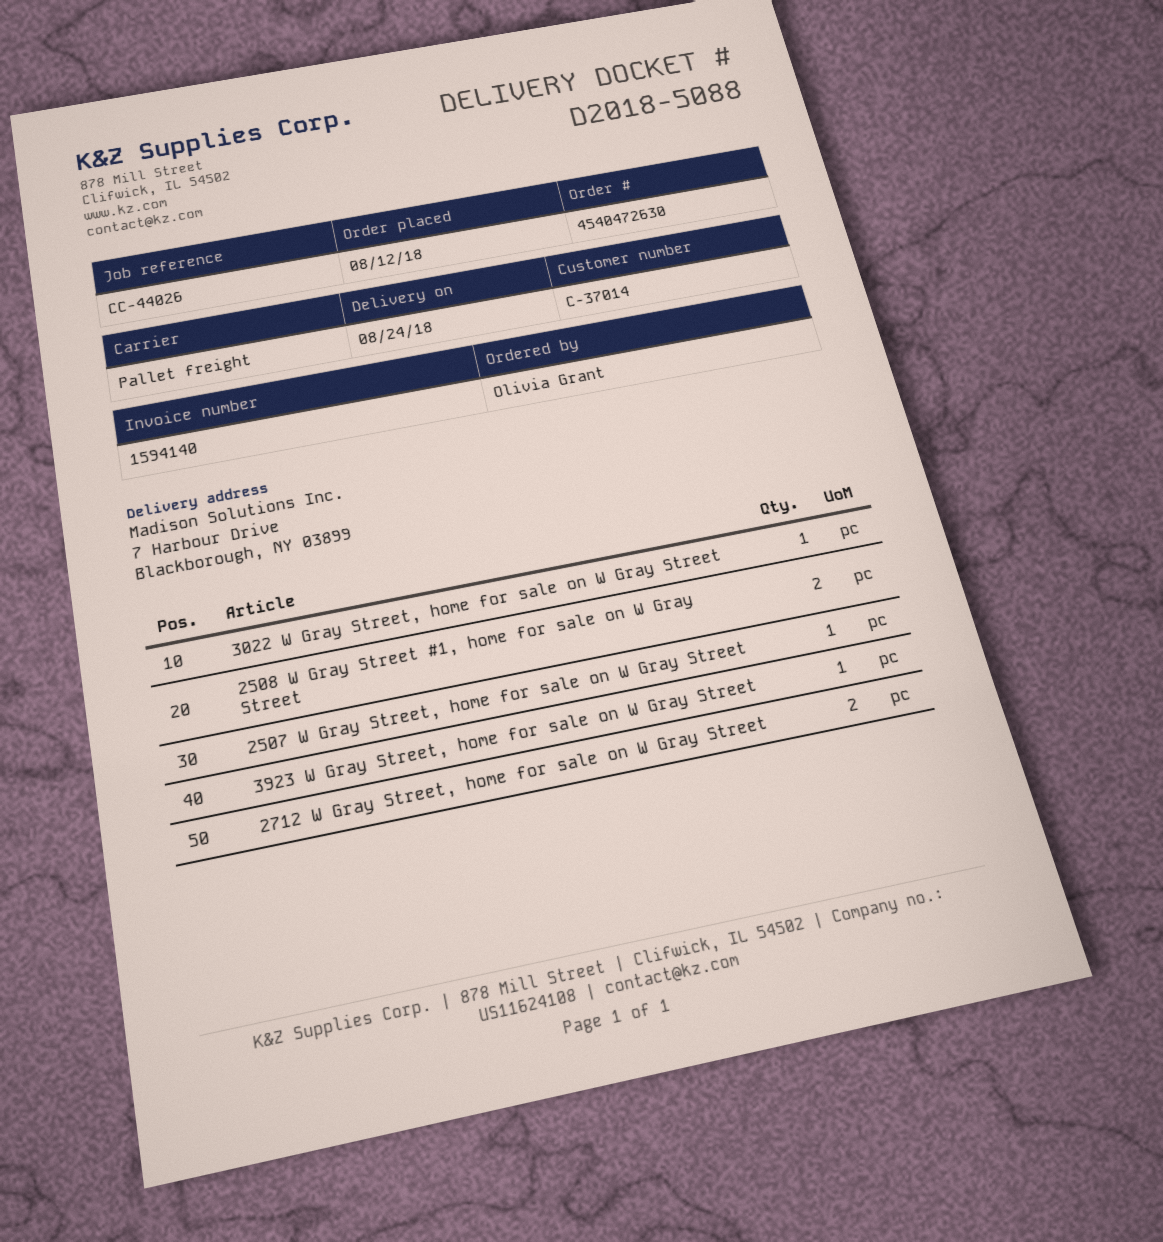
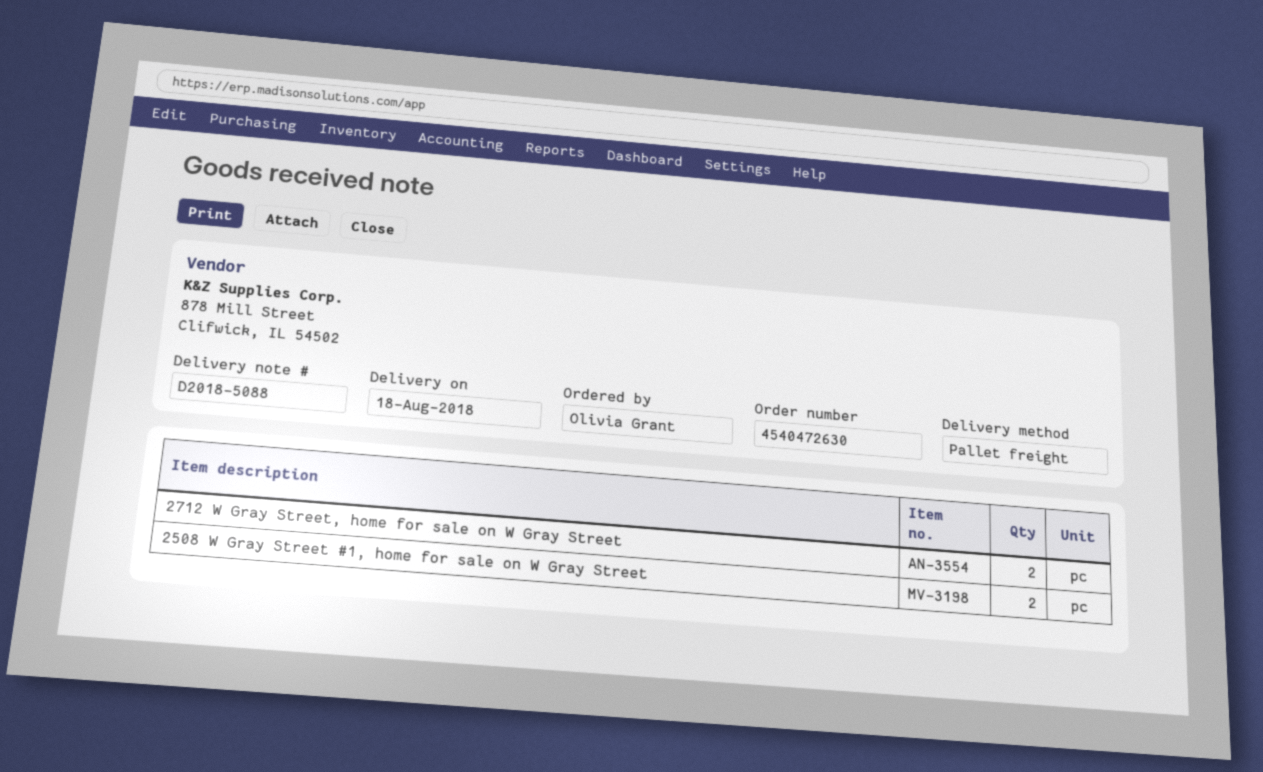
delivery date: 2018-08-24 -> 2018-08-18
3022 W Gray Street, home for sale on W Gray Street: 1 -> none
2507 W Gray Street, home for sale on W Gray Street: 1 -> none
3923 W Gray Street, home for sale on W Gray Street: 1 -> none

